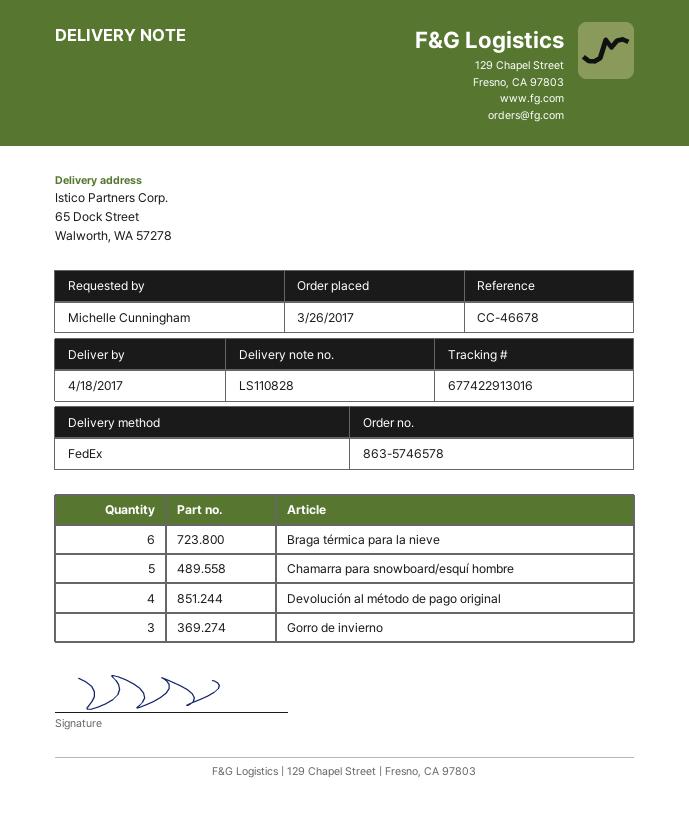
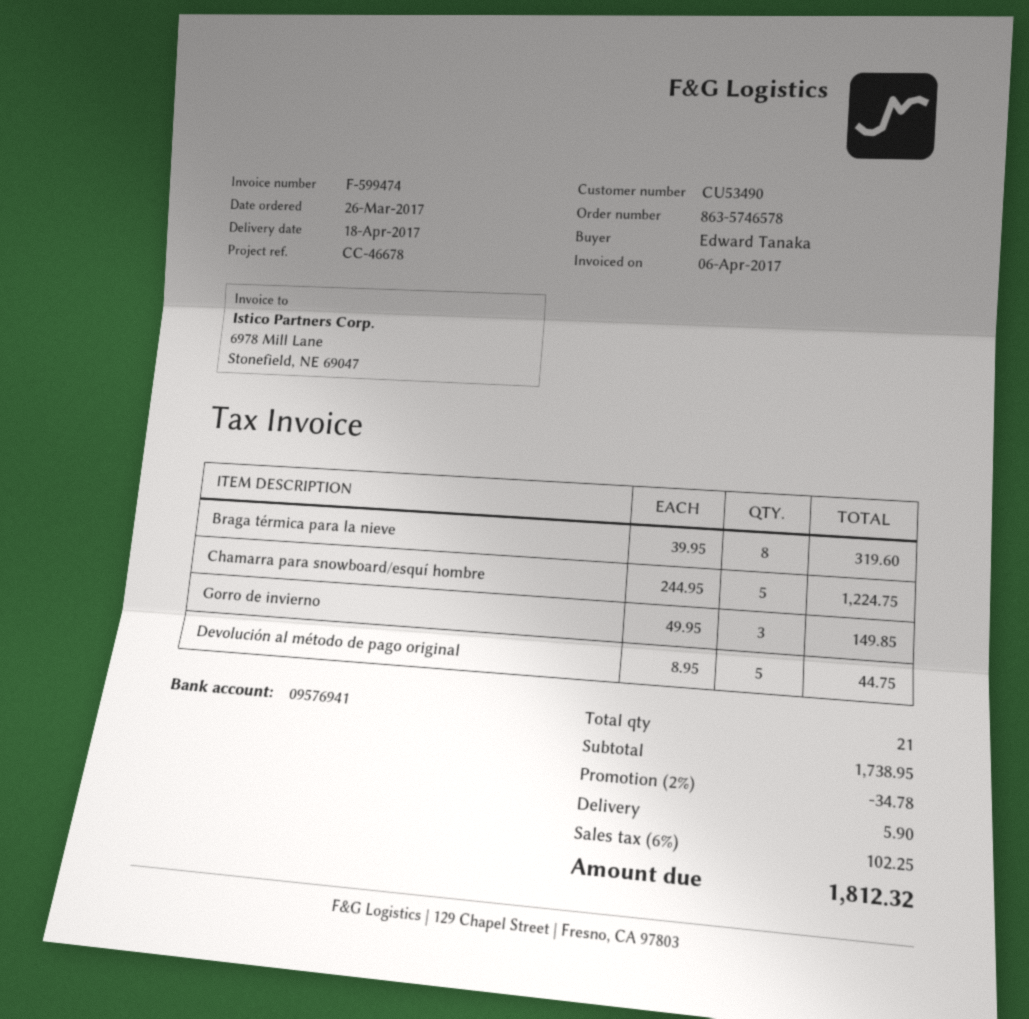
ordered by: Michelle Cunningham -> Edward Tanaka
Braga térmica para la nieve: 6 -> 8
Devolución al método de pago original: 4 -> 5

